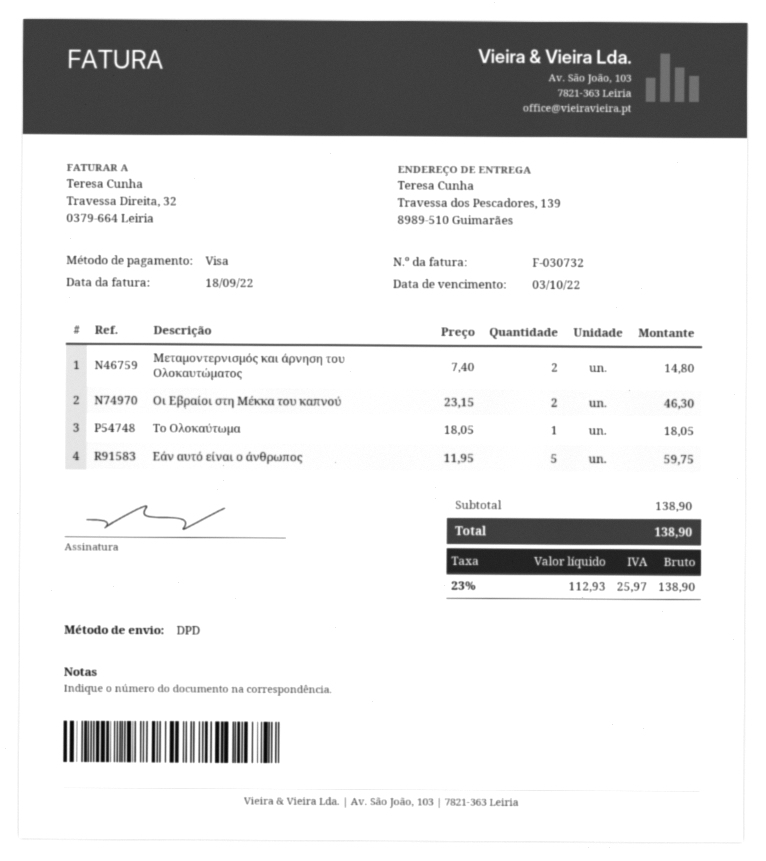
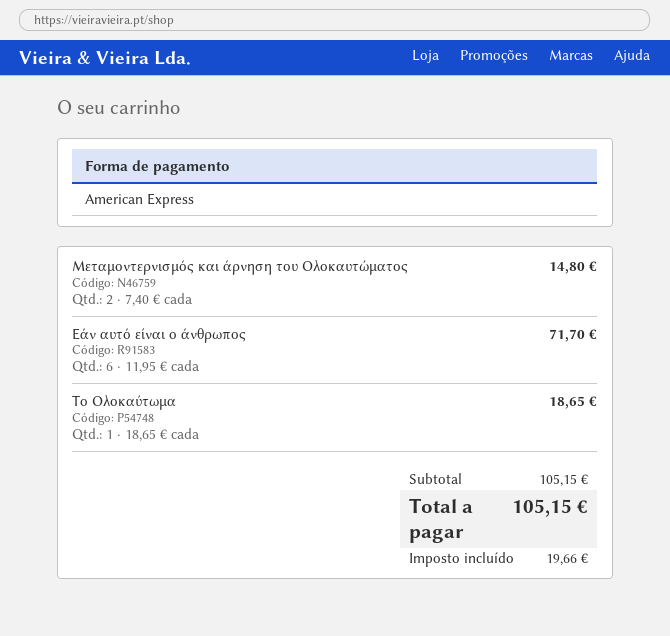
payment method: Visa -> American Express
Οι Εβραίοι στη Μέκκα του καπνού: 2 x 23.15 = 46.30 -> none
Το Ολοκαύτωμα: 1 x 18.05 = 18.05 -> 1 x 18.65 = 18.65
Εάν αυτό είναι ο άνθρωπος: 5 x 11.95 = 59.75 -> 6 x 11.95 = 71.70
subtotal: 138.90 -> 105.15
tax: 25.97 -> 19.66
total: 138.90 -> 105.15

